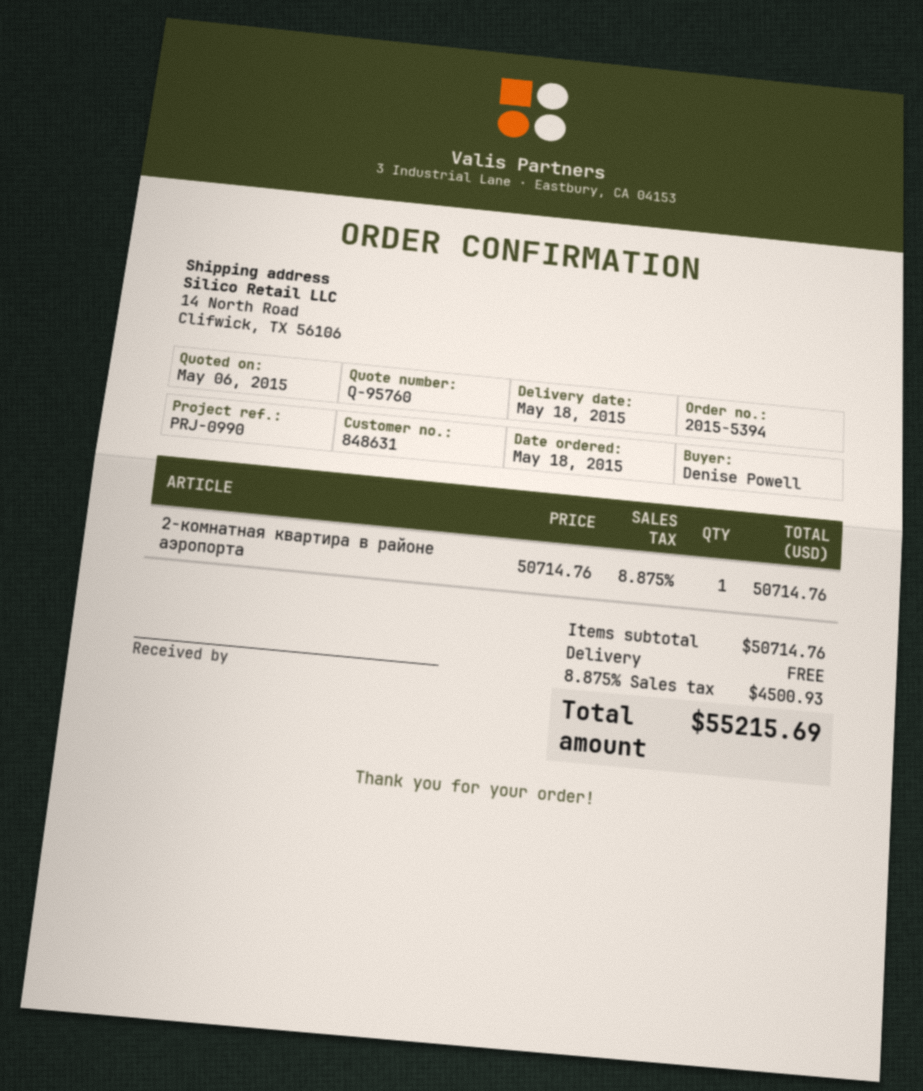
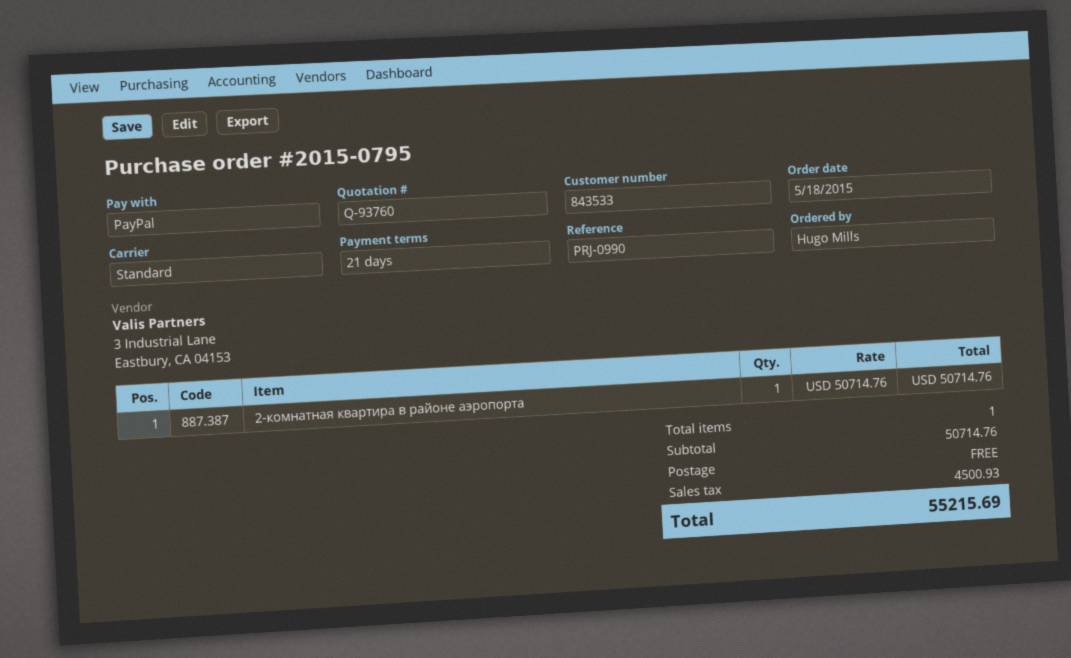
quote number: Q-95760 -> Q-93760
order number: 2015-5394 -> 2015-0795
customer number: 848631 -> 843533
ordered by: Denise Powell -> Hugo Mills

